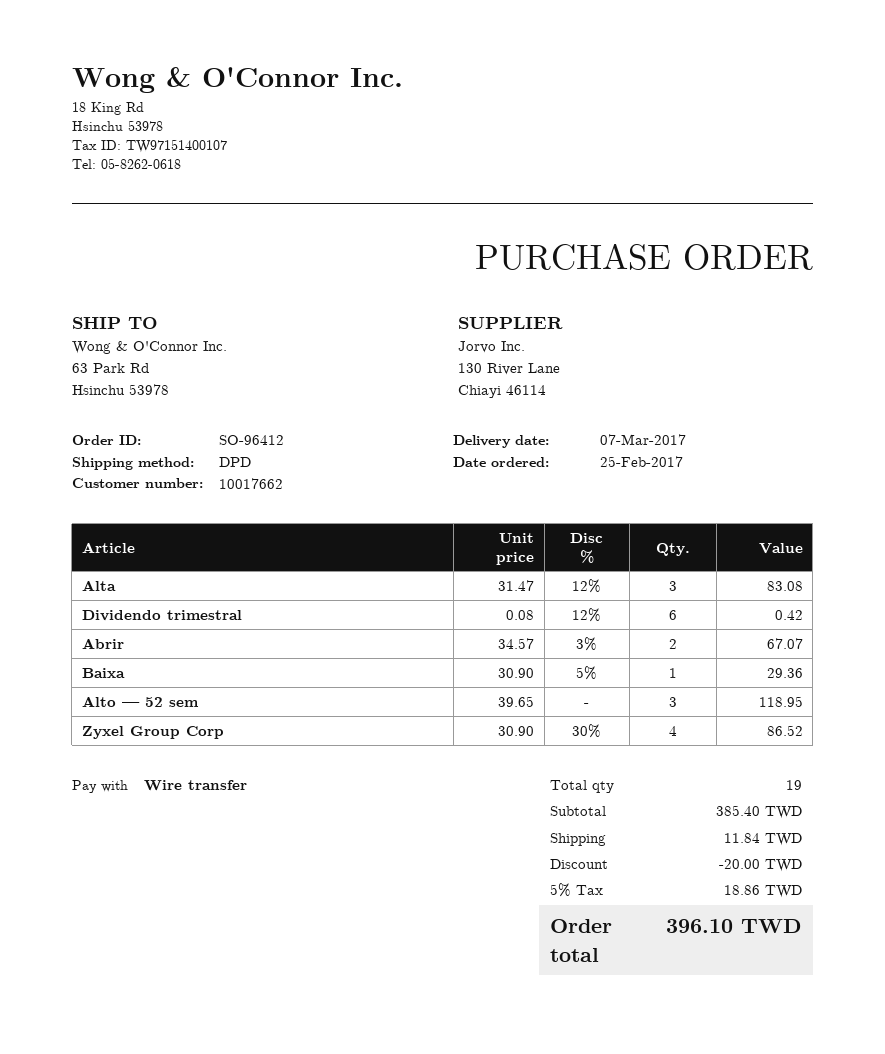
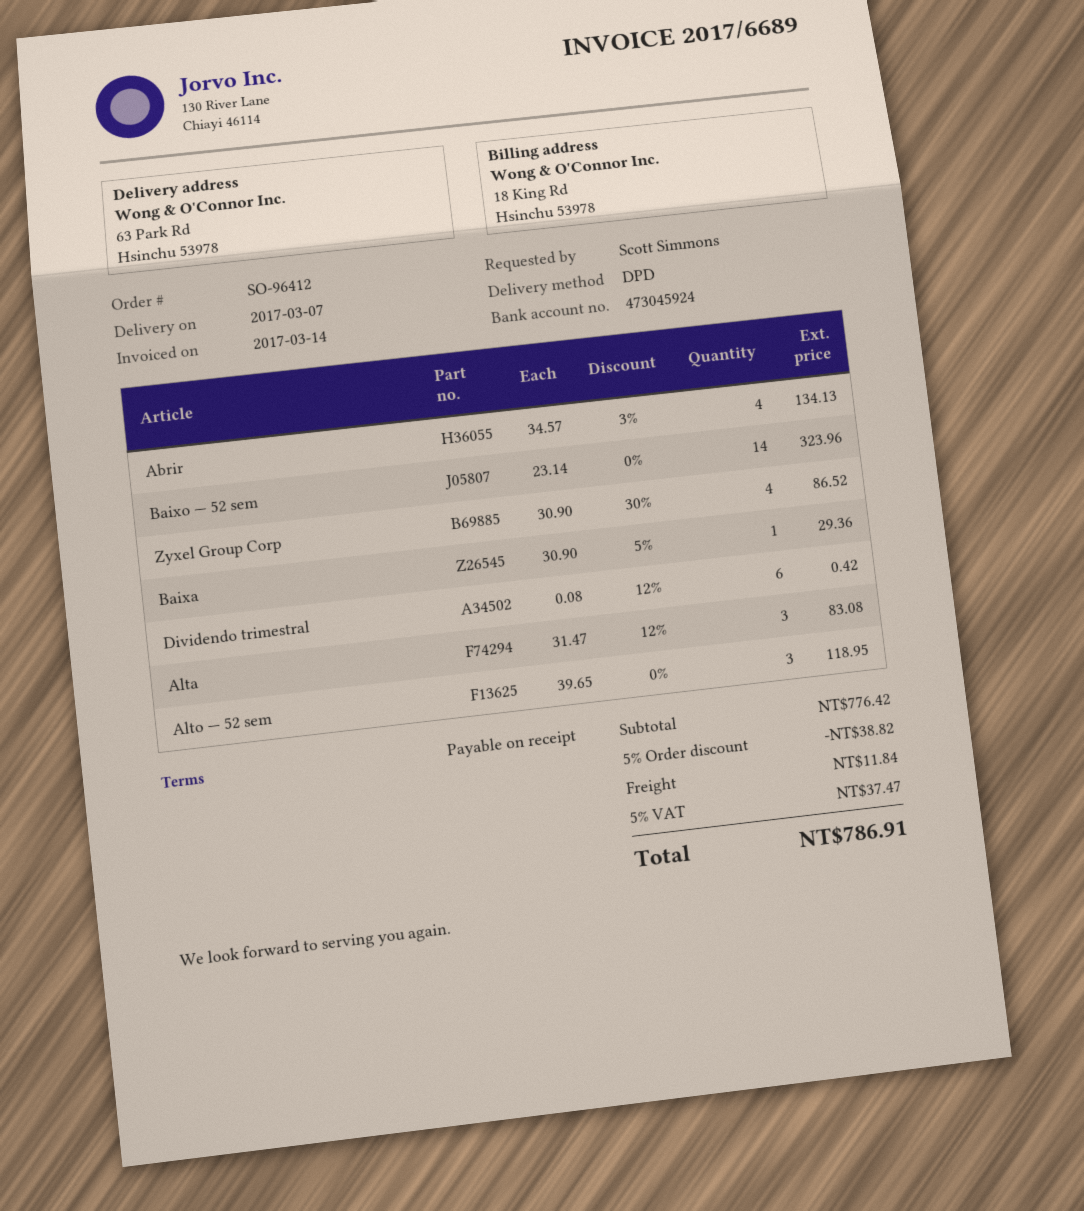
Abrir: 2 x 34.57 - 3% = 67.07 -> 4 x 34.57 - 3% = 134.13
Baixo — 52 sem: none -> 14 x 23.14 = 323.96
subtotal: 385.40 -> 776.42
discount: 20.00 -> 38.82
tax: 5% = 18.86 -> 5% = 37.47
total: 396.10 -> 786.91

